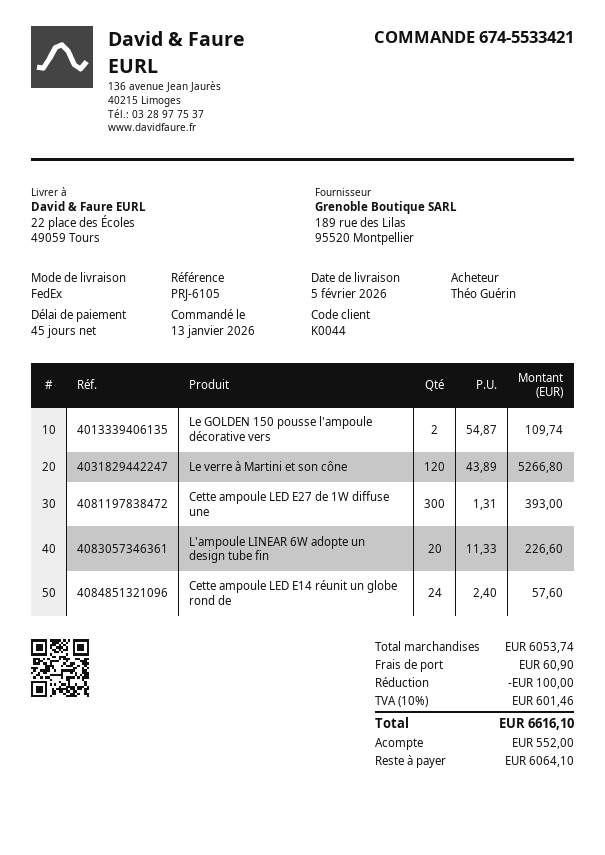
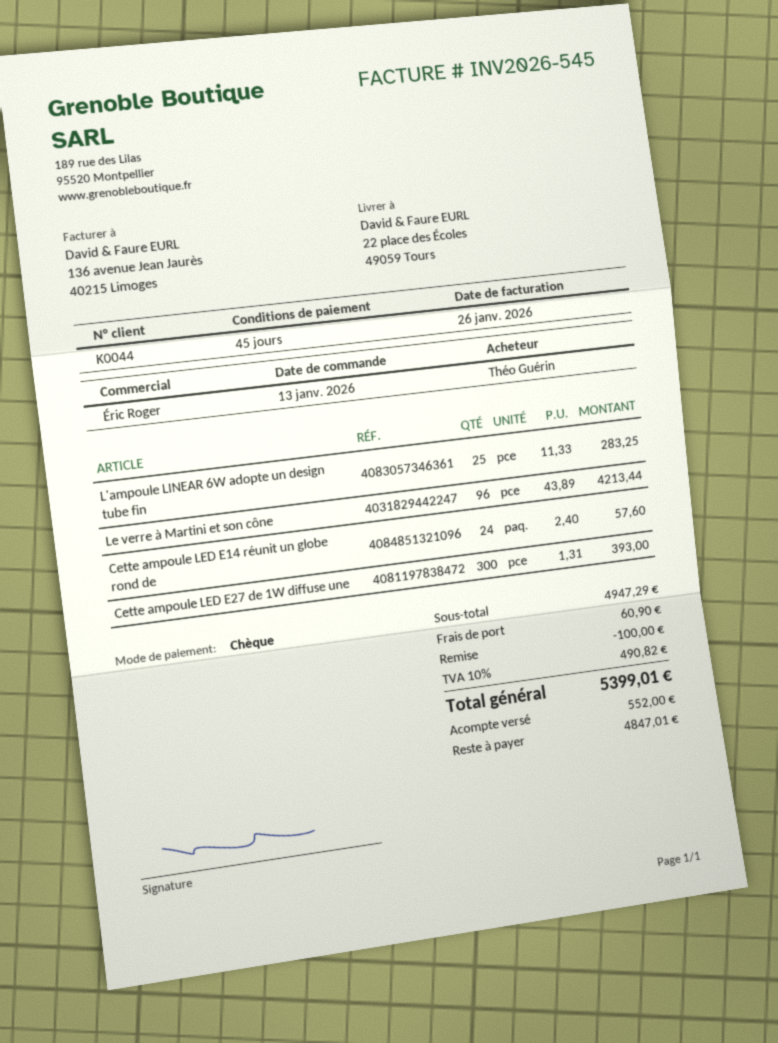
Le GOLDEN 150 pousse l'ampoule décorative vers: 2 x 54.87 = 109.74 -> none
Le verre à Martini et son cône: 120 x 43.89 = 5266.80 -> 96 x 43.89 = 4213.44
L'ampoule LINEAR 6W adopte un design tube fin: 20 x 11.33 = 226.60 -> 25 x 11.33 = 283.25
subtotal: 6053.74 -> 4947.29
tax: 10% = 601.46 -> 10% = 490.82
total: 6616.10 -> 5399.01
balance: 6064.10 -> 4847.01

